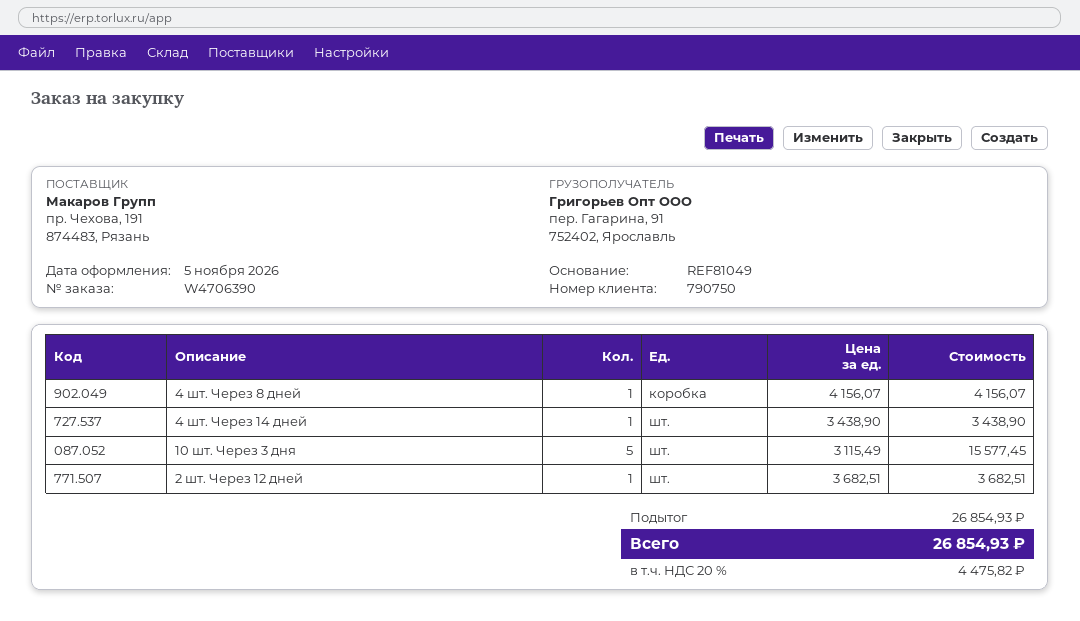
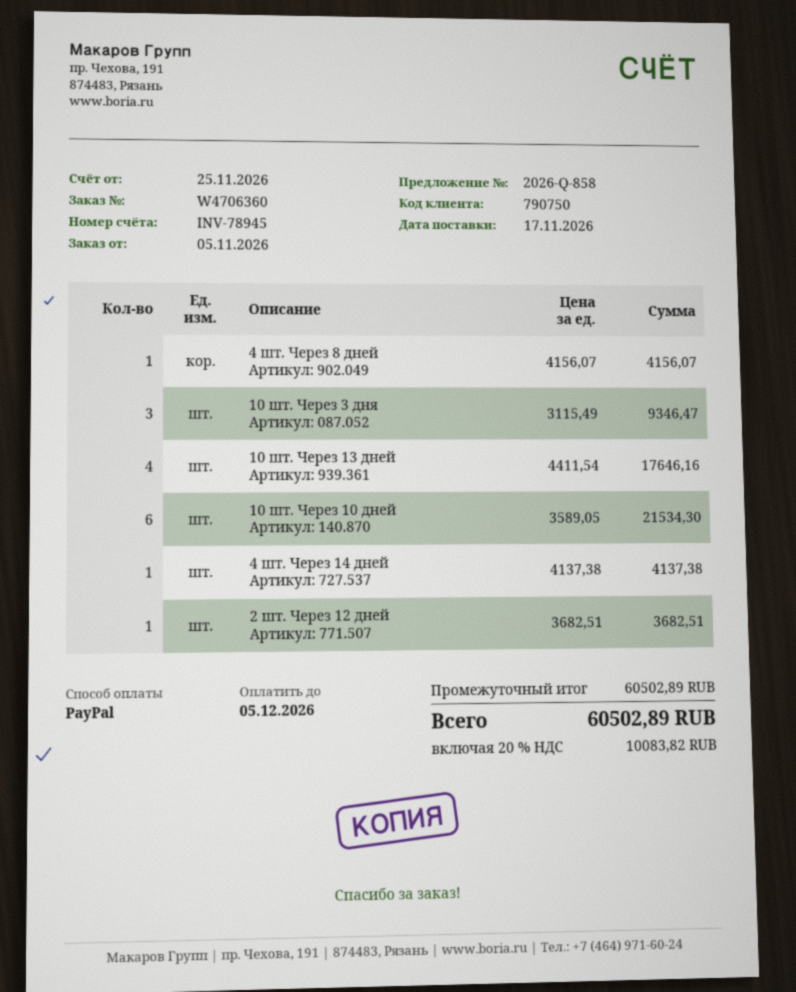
order number: W4706390 -> W4706360
4 шт. Через 14 дней: 1 x 3438.90 = 3438.90 -> 1 x 4137.38 = 4137.38
10 шт. Через 3 дня: 5 x 3115.49 = 15577.45 -> 3 x 3115.49 = 9346.47
10 шт. Через 13 дней: none -> 4 x 4411.54 = 17646.16
10 шт. Через 10 дней: none -> 6 x 3589.05 = 21534.30
subtotal: 26854.93 -> 60502.89
tax: 20% = 4475.82 -> 20% = 10083.82
total: 26854.93 -> 60502.89

